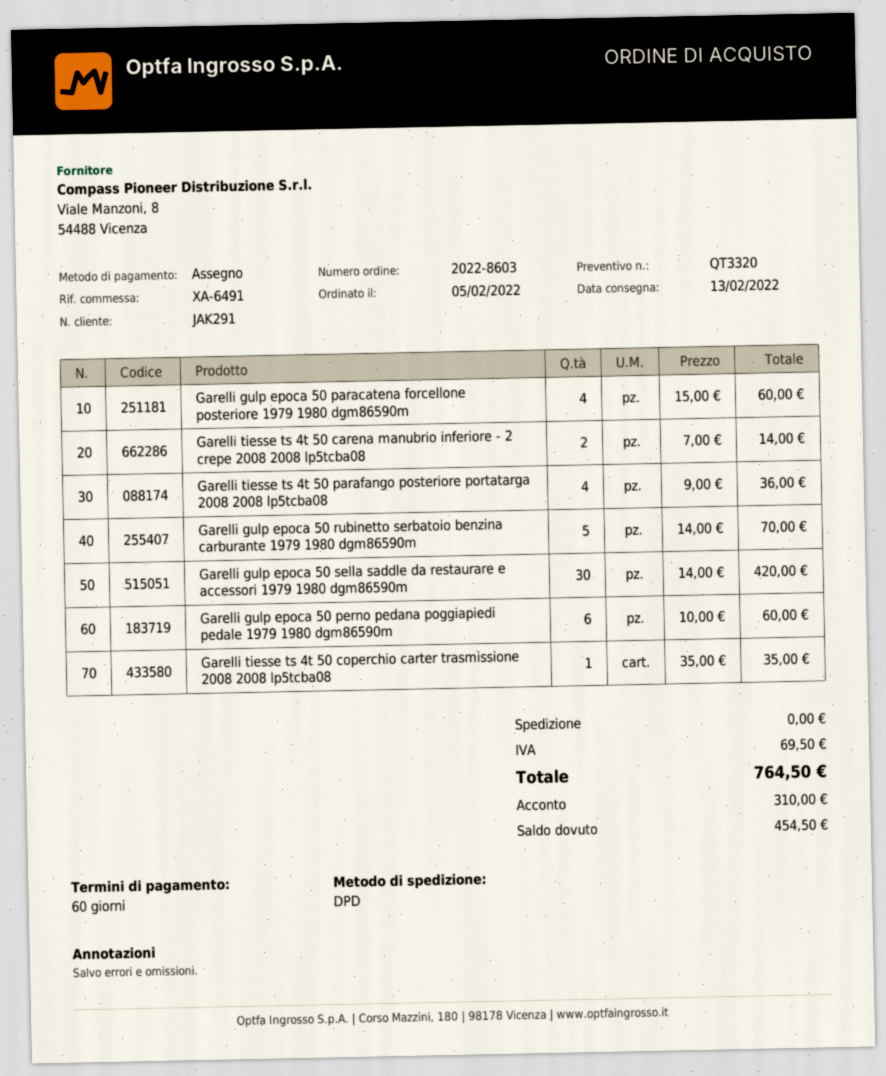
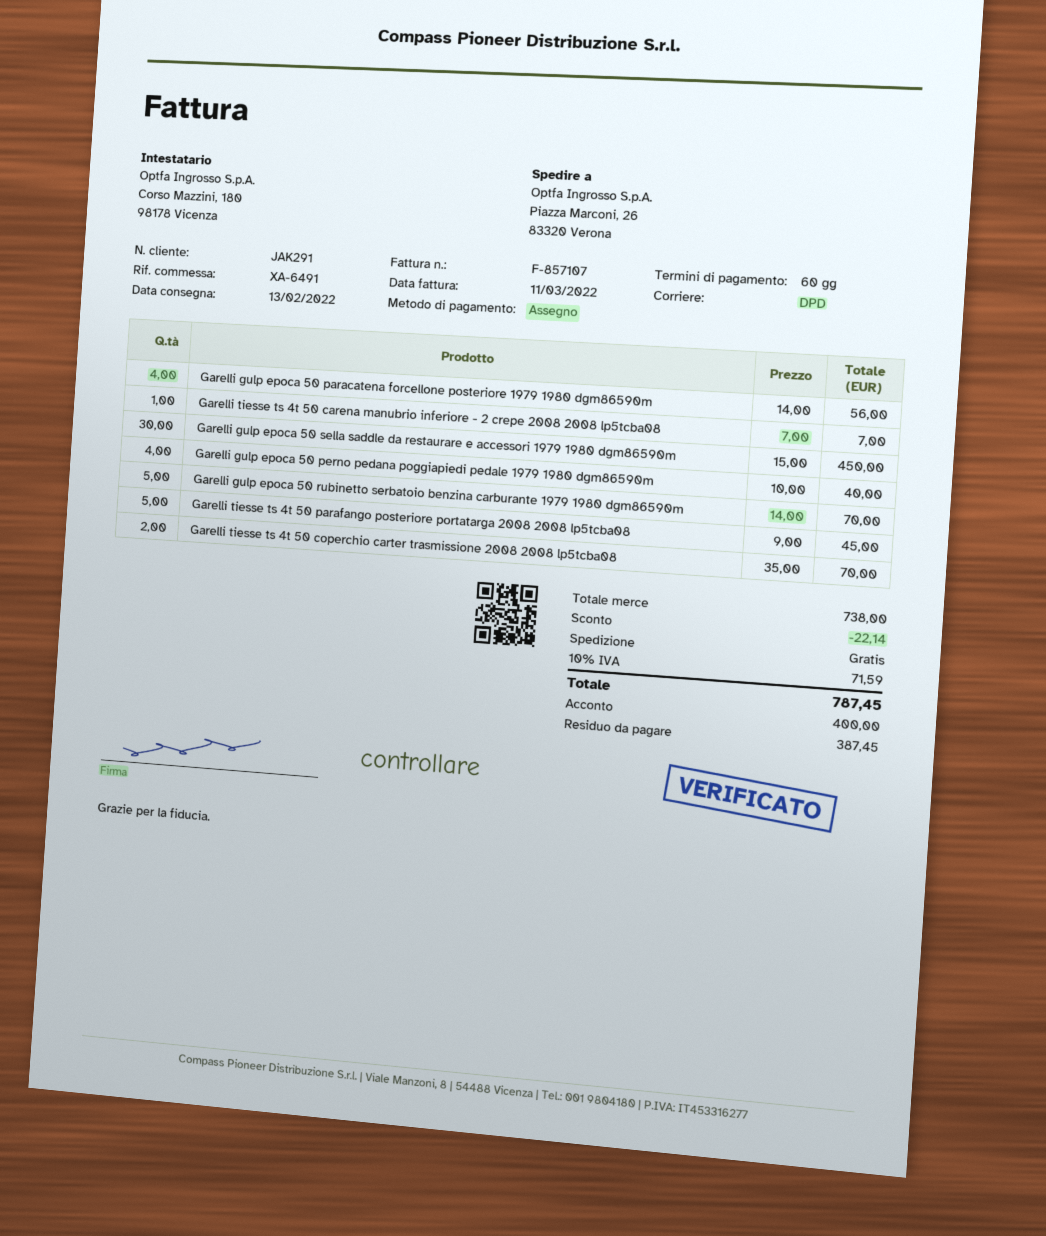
Garelli gulp epoca 50 paracatena forcellone posteriore 1979 1980 dgm86590m: 4 x 15.00 = 60.00 -> 4 x 14.00 = 56.00
Garelli tiesse ts 4t 50 carena manubrio inferiore - 2 crepe 2008 2008 lp5tcba08: 2 x 7.00 = 14.00 -> 1 x 7.00 = 7.00
Garelli tiesse ts 4t 50 parafango posteriore portatarga 2008 2008 lp5tcba08: 4 x 9.00 = 36.00 -> 5 x 9.00 = 45.00
Garelli gulp epoca 50 sella saddle da restaurare e accessori 1979 1980 dgm86590m: 30 x 14.00 = 420.00 -> 30 x 15.00 = 450.00
Garelli gulp epoca 50 perno pedana poggiapiedi pedale 1979 1980 dgm86590m: 6 x 10.00 = 60.00 -> 4 x 10.00 = 40.00
Garelli tiesse ts 4t 50 coperchio carter trasmissione 2008 2008 lp5tcba08: 1 x 35.00 = 35.00 -> 2 x 35.00 = 70.00
discount: none -> 22.14
tax: 69.50 -> 71.59
total: 764.50 -> 787.45
deposit: 310.00 -> 400.00
balance: 454.50 -> 387.45

